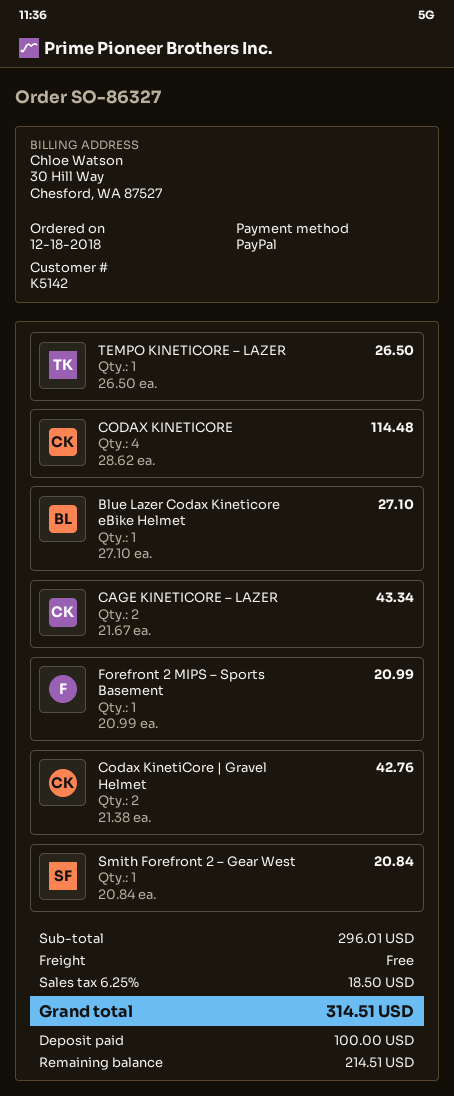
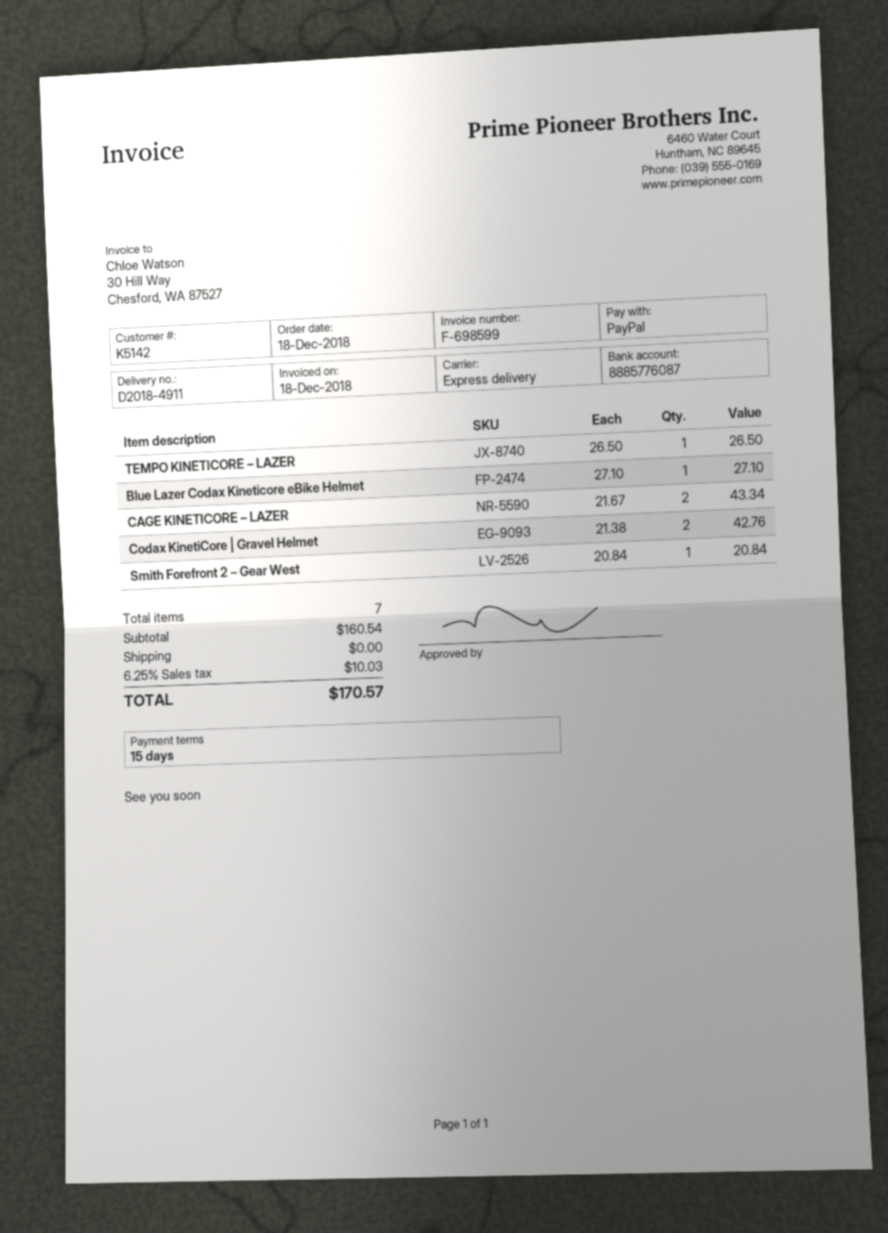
CODAX KINETICORE: 4 x 28.62 = 114.48 -> none
Forefront 2 MIPS – Sports Basement: 1 x 20.99 = 20.99 -> none
subtotal: 296.01 -> 160.54
tax: 6.25% = 18.50 -> 6.25% = 10.03
total: 314.51 -> 170.57

